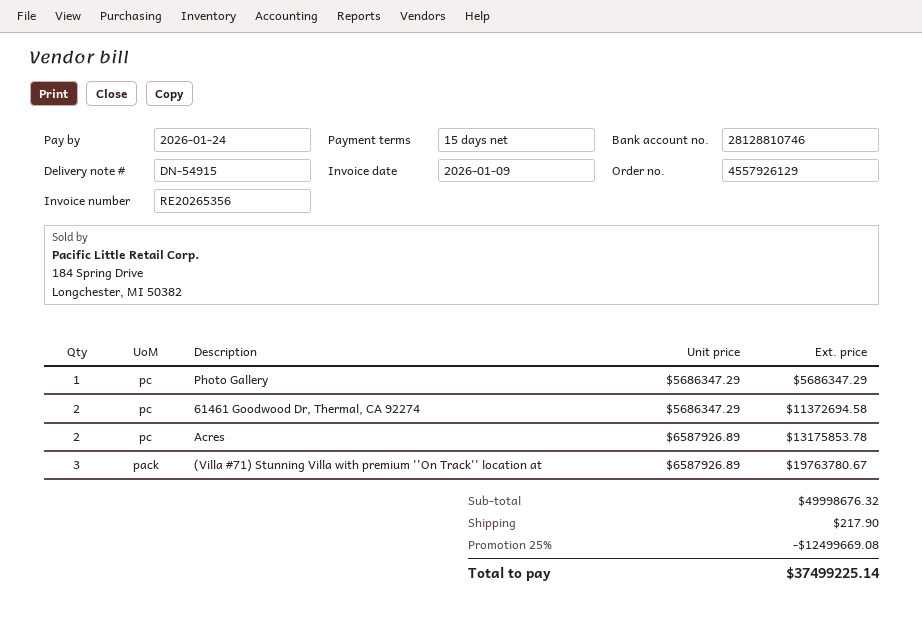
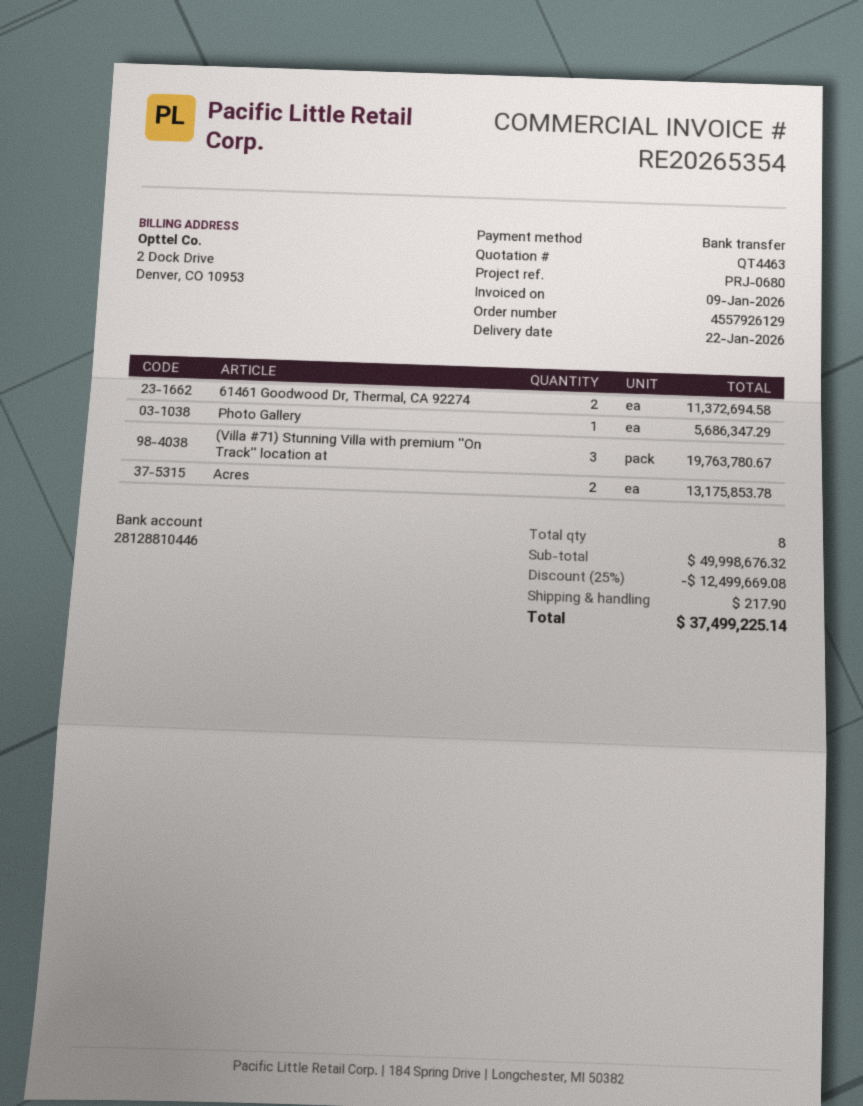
invoice number: RE20265356 -> RE20265354
bank account: 28128810746 -> 28128810446

